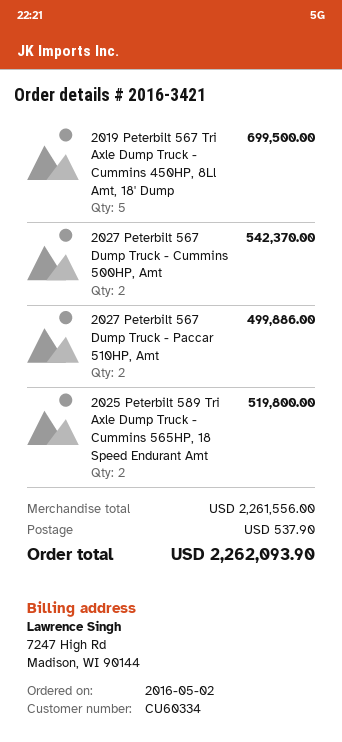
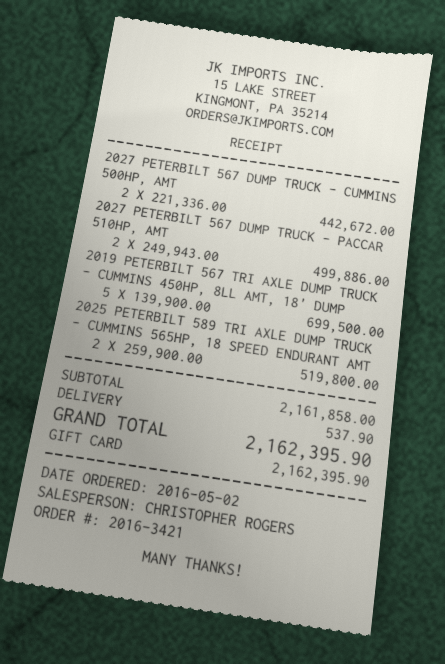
2027 Peterbilt 567 Dump Truck - Cummins 500HP, Amt: 2 for 542370.00 -> 2 for 442672.00
subtotal: 2261556.00 -> 2161858.00
total: 2262093.90 -> 2162395.90

